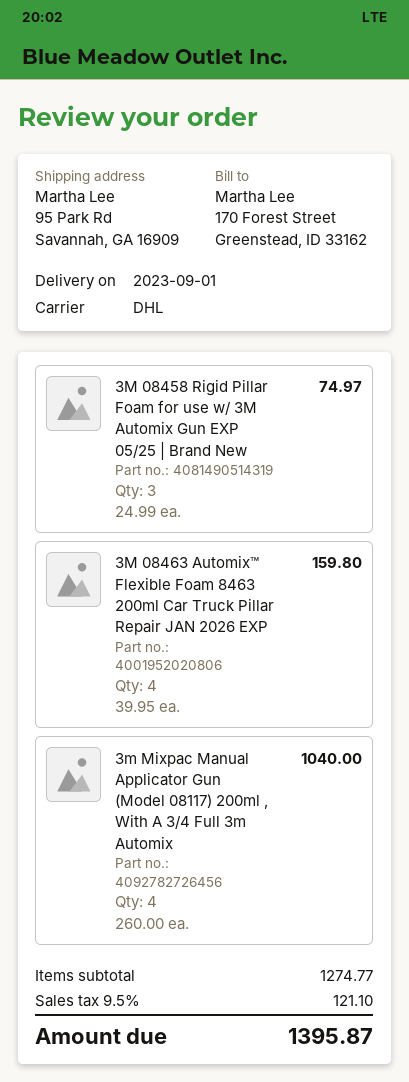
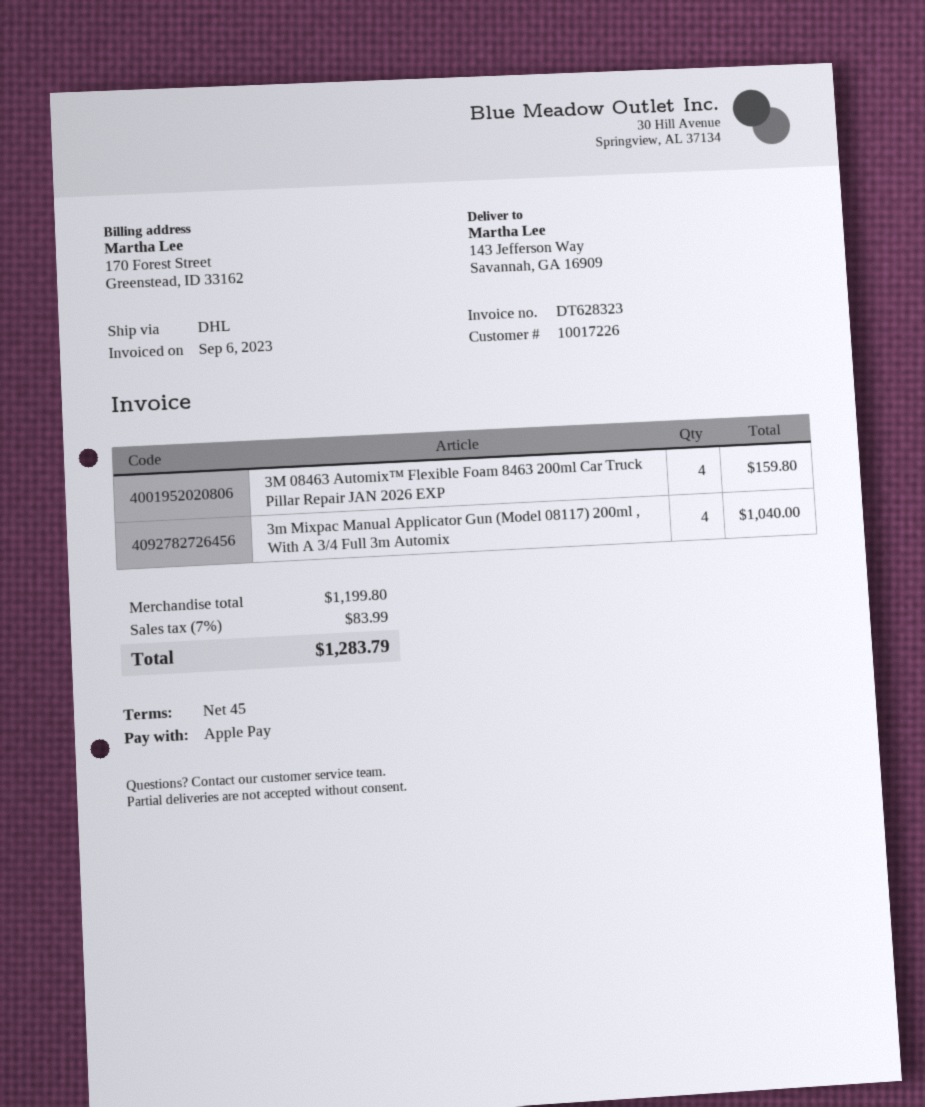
ship to: 95 Park Rd, Savannah, GA 16909 -> 143 Jefferson Way, Savannah, GA 16909
3M 08458 Rigid Pillar Foam for use w/ 3M Automix Gun EXP 05/25 | Brand New: 3 for 74.97 -> none
subtotal: 1274.77 -> 1199.80
tax: 9.5% = 121.10 -> 7% = 83.99
total: 1395.87 -> 1283.79

